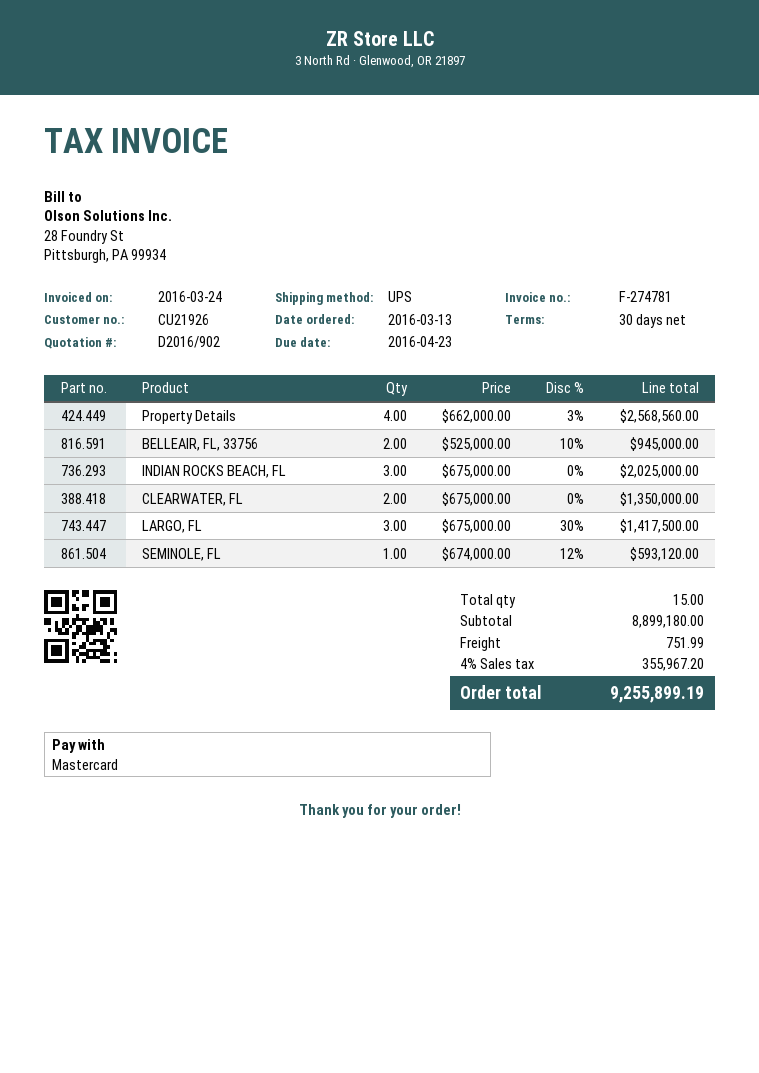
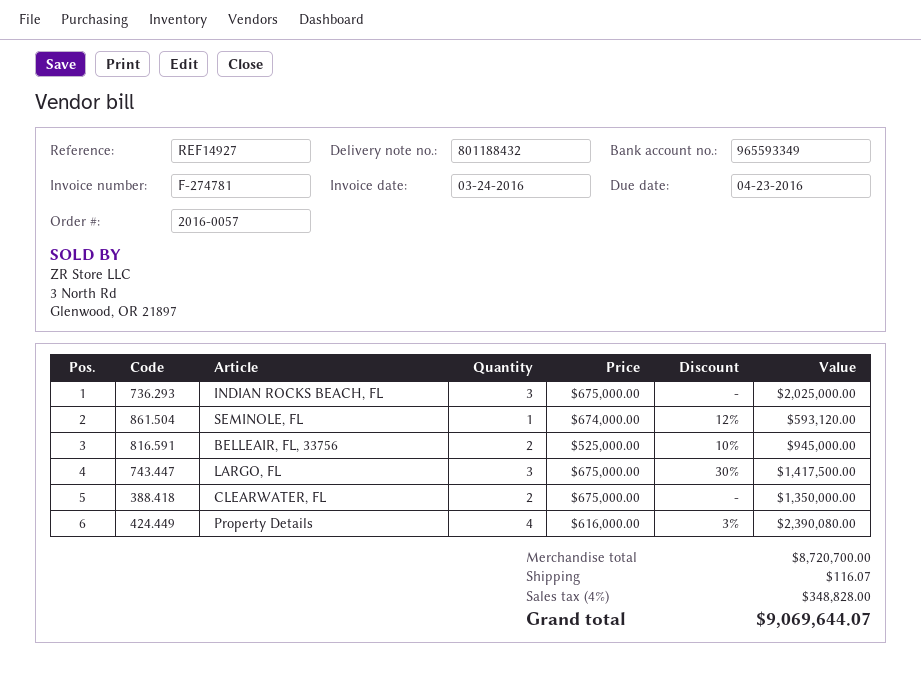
Property Details: 4 x 662000.00 - 3% = 2568560.00 -> 4 x 616000.00 - 3% = 2390080.00
subtotal: 8899180.00 -> 8720700.00
shipping: 751.99 -> 116.07
tax: 4% = 355967.20 -> 4% = 348828.00
total: 9255899.19 -> 9069644.07

